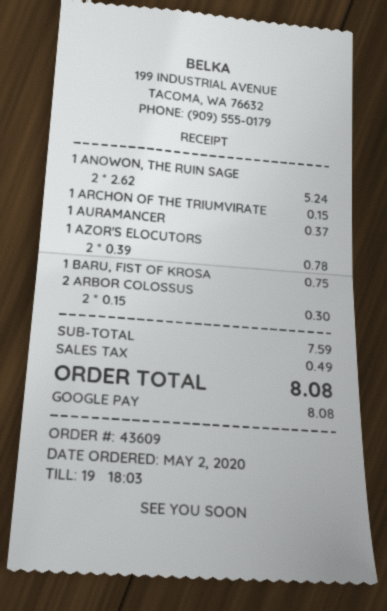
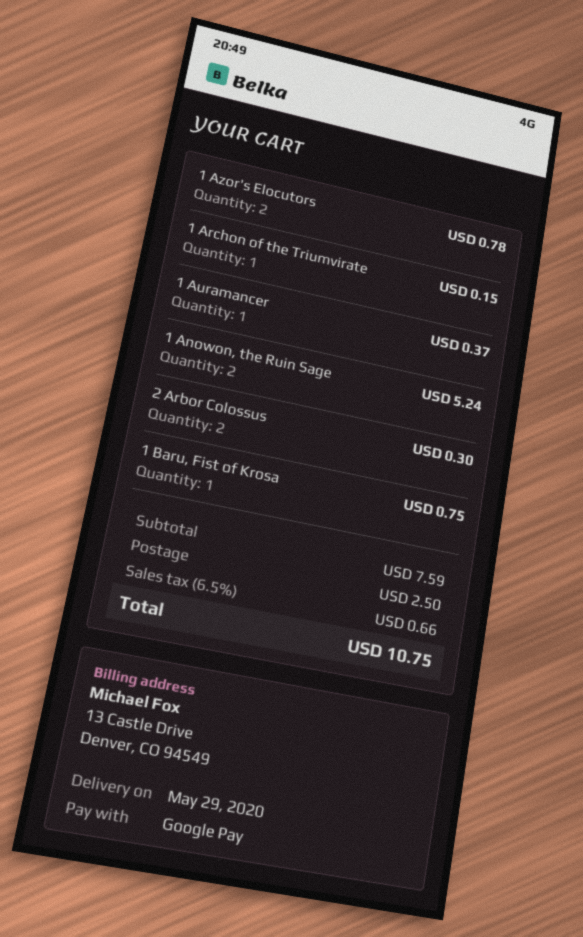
shipping: none -> 2.50
tax: 0.49 -> 0.66
total: 8.08 -> 10.75

